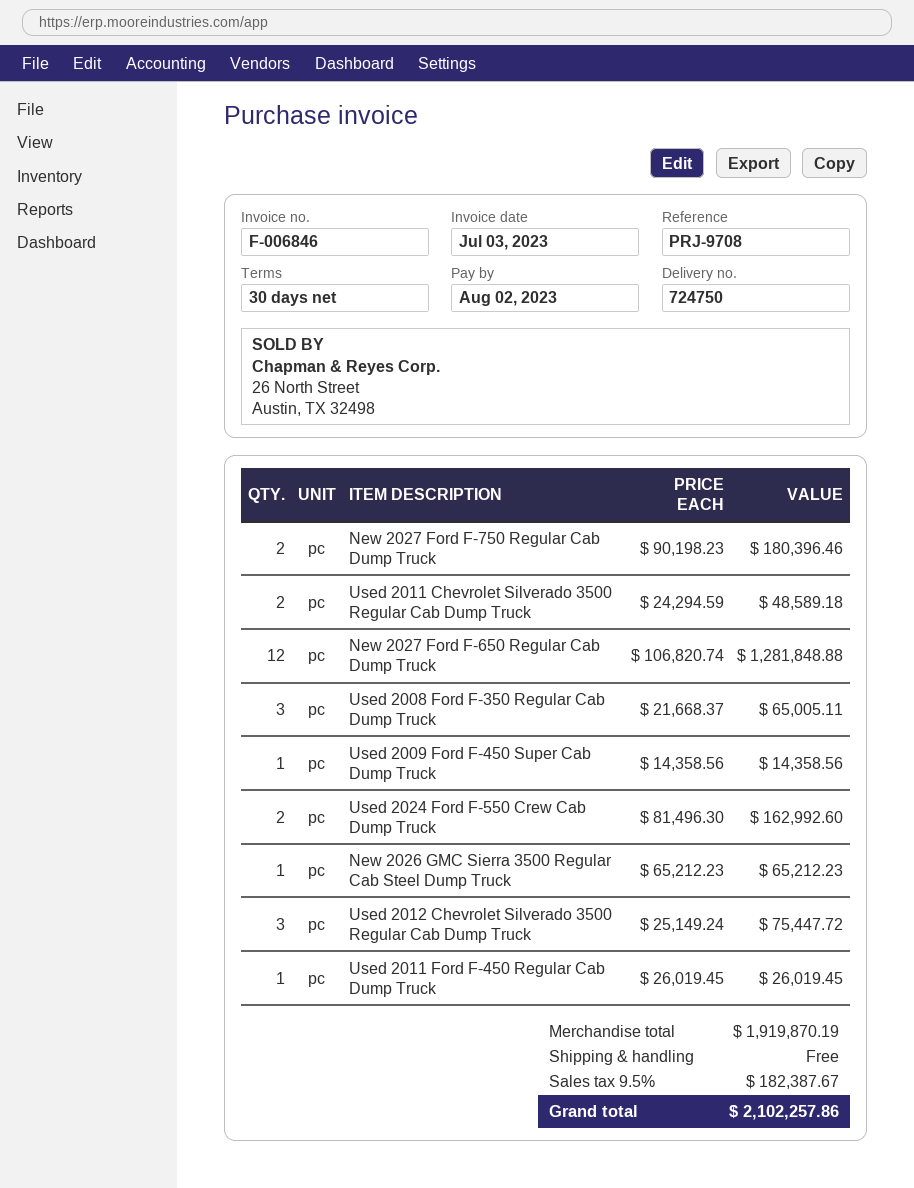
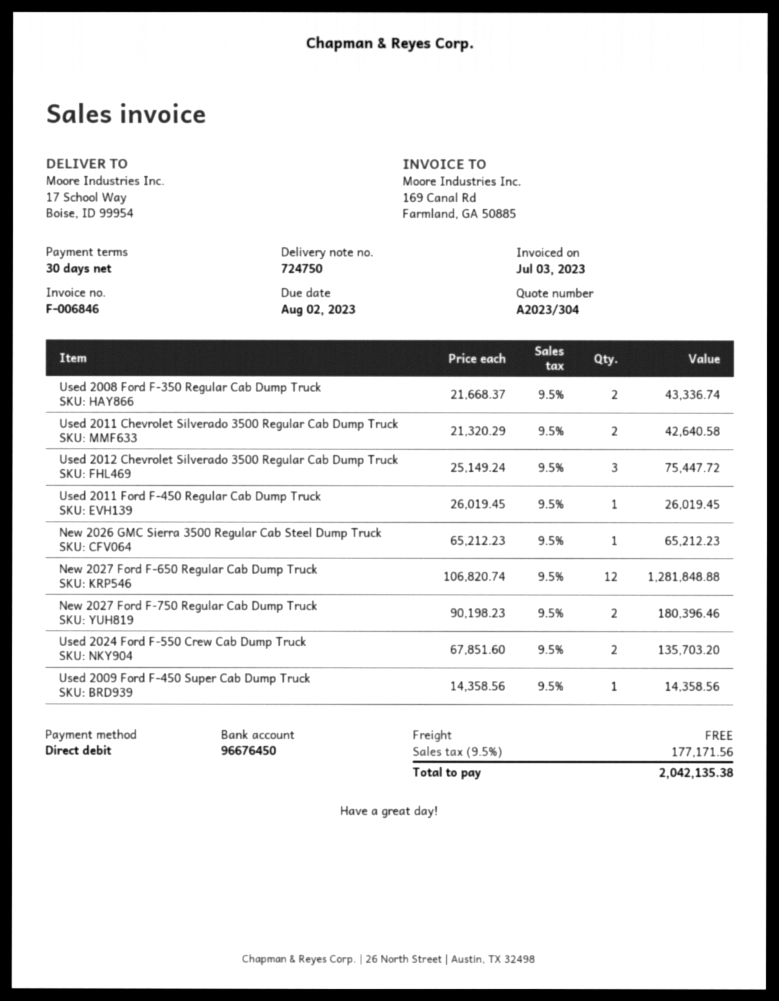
Used 2011 Chevrolet Silverado 3500 Regular Cab Dump Truck: 2 x 24294.59 = 48589.18 -> 2 x 21320.29 = 42640.58
Used 2008 Ford F-350 Regular Cab Dump Truck: 3 x 21668.37 = 65005.11 -> 2 x 21668.37 = 43336.74
Used 2024 Ford F-550 Crew Cab Dump Truck: 2 x 81496.30 = 162992.60 -> 2 x 67851.60 = 135703.20
tax: 9.5% = 182387.67 -> 9.5% = 177171.56
total: 2102257.86 -> 2042135.38

